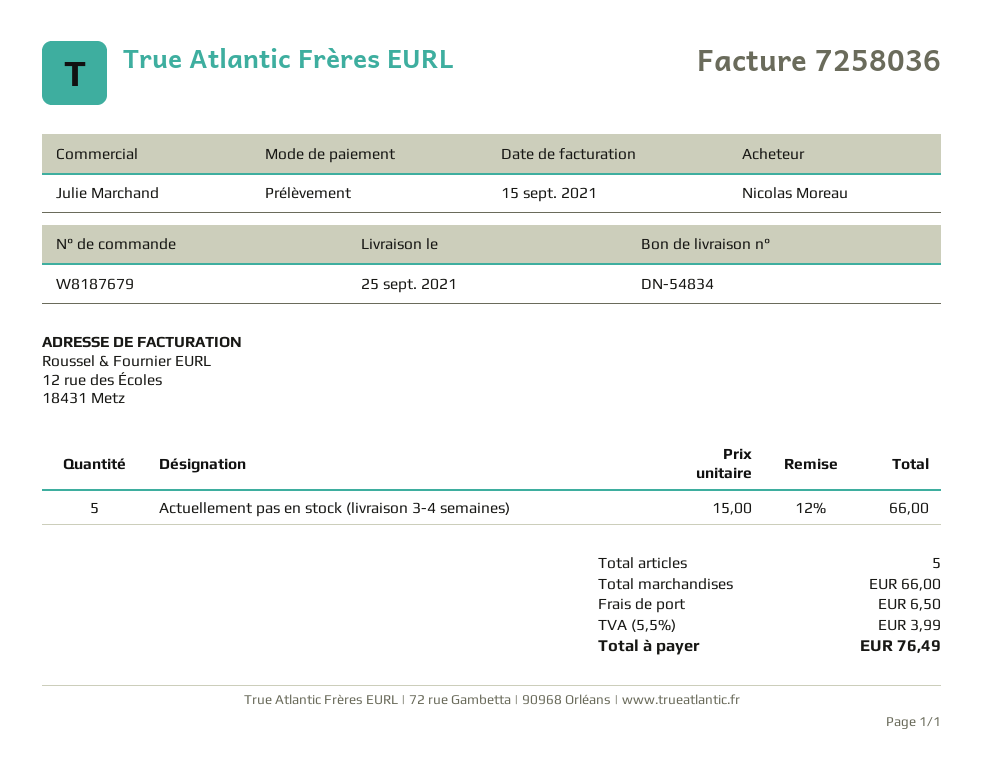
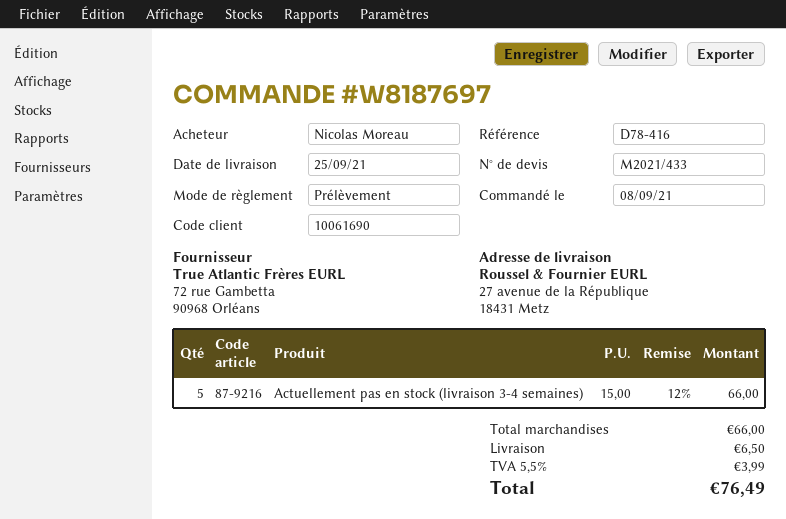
order number: W8187679 -> W8187697

